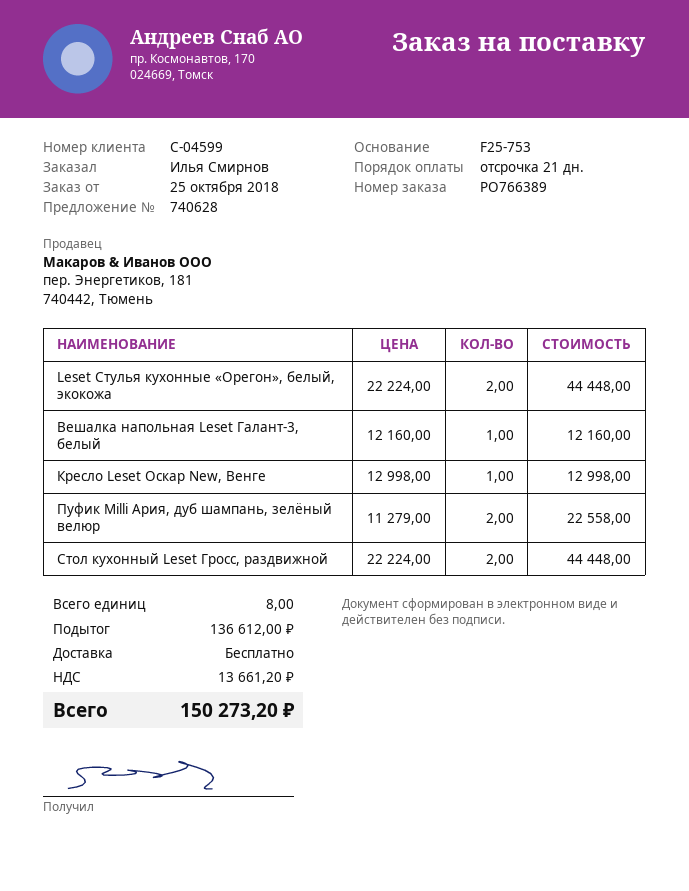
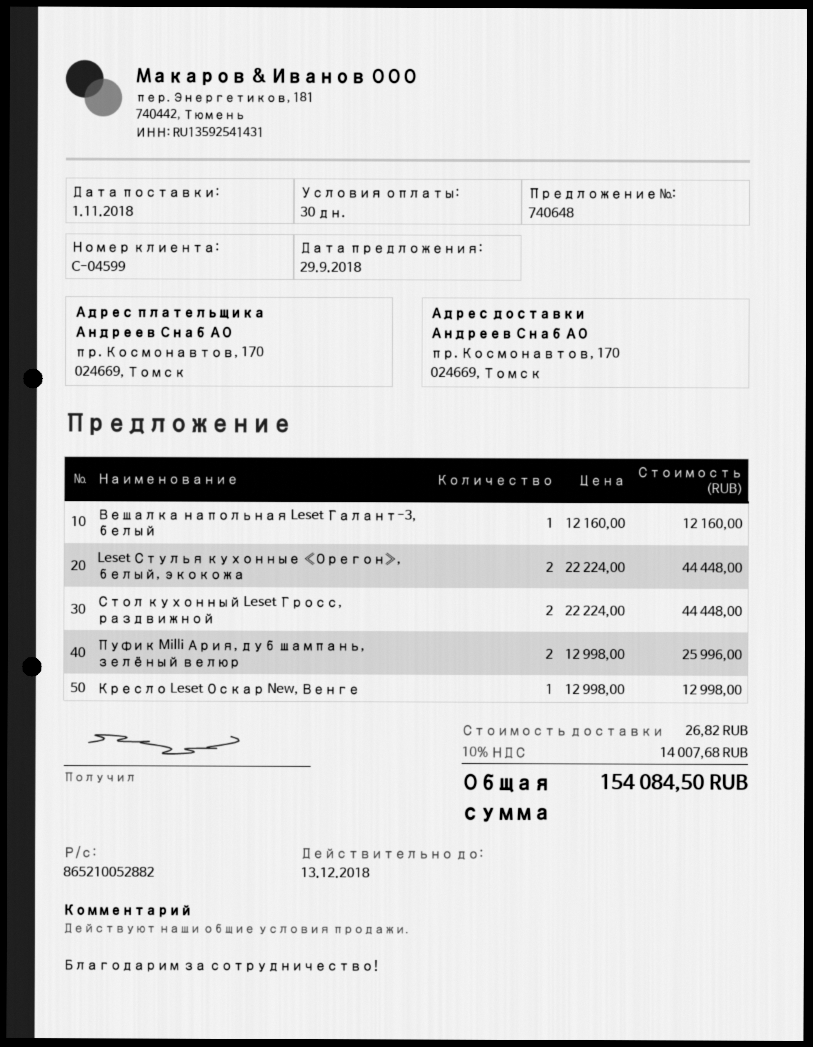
quote number: 740628 -> 740648
payment terms: 21 days -> 30 days
Пуфик Milli Ария, дуб шампань, зелёный велюр: 2 x 11279.00 = 22558.00 -> 2 x 12998.00 = 25996.00
shipping: 0.00 -> 26.82
tax: 13661.20 -> 14007.68
total: 150273.20 -> 154084.50

